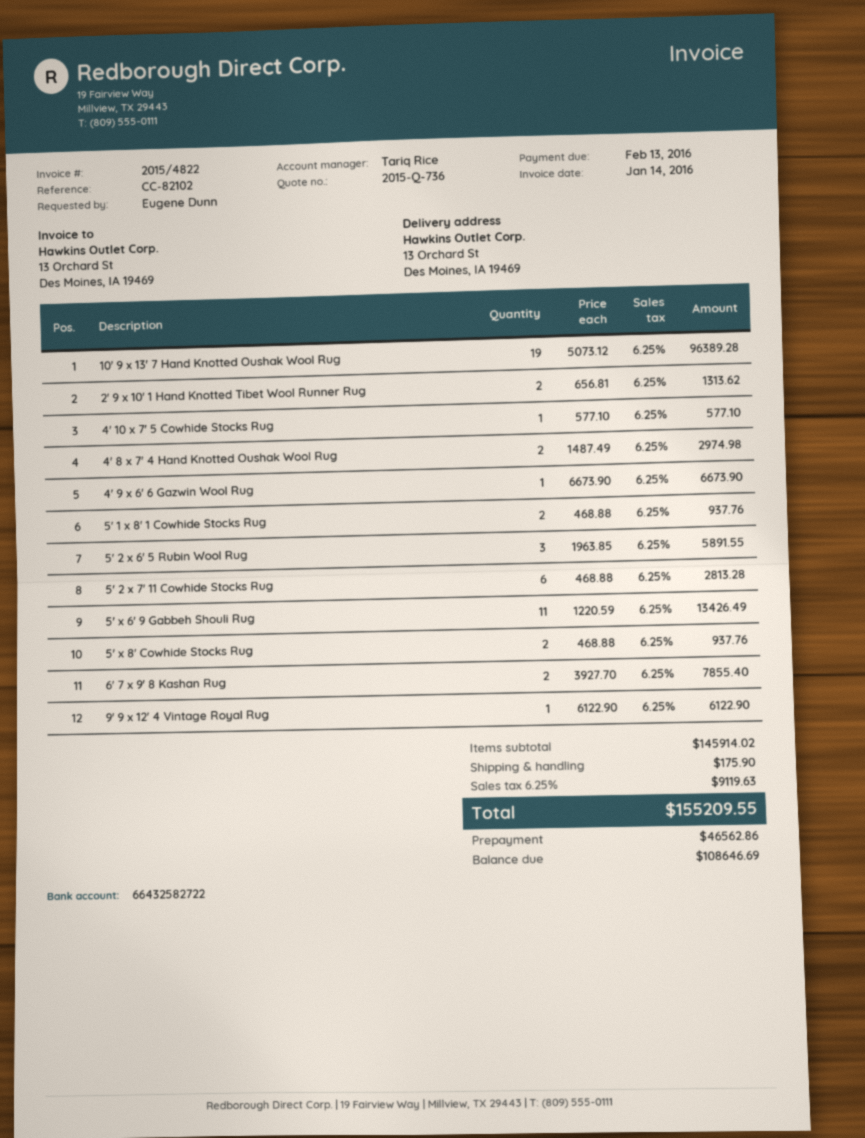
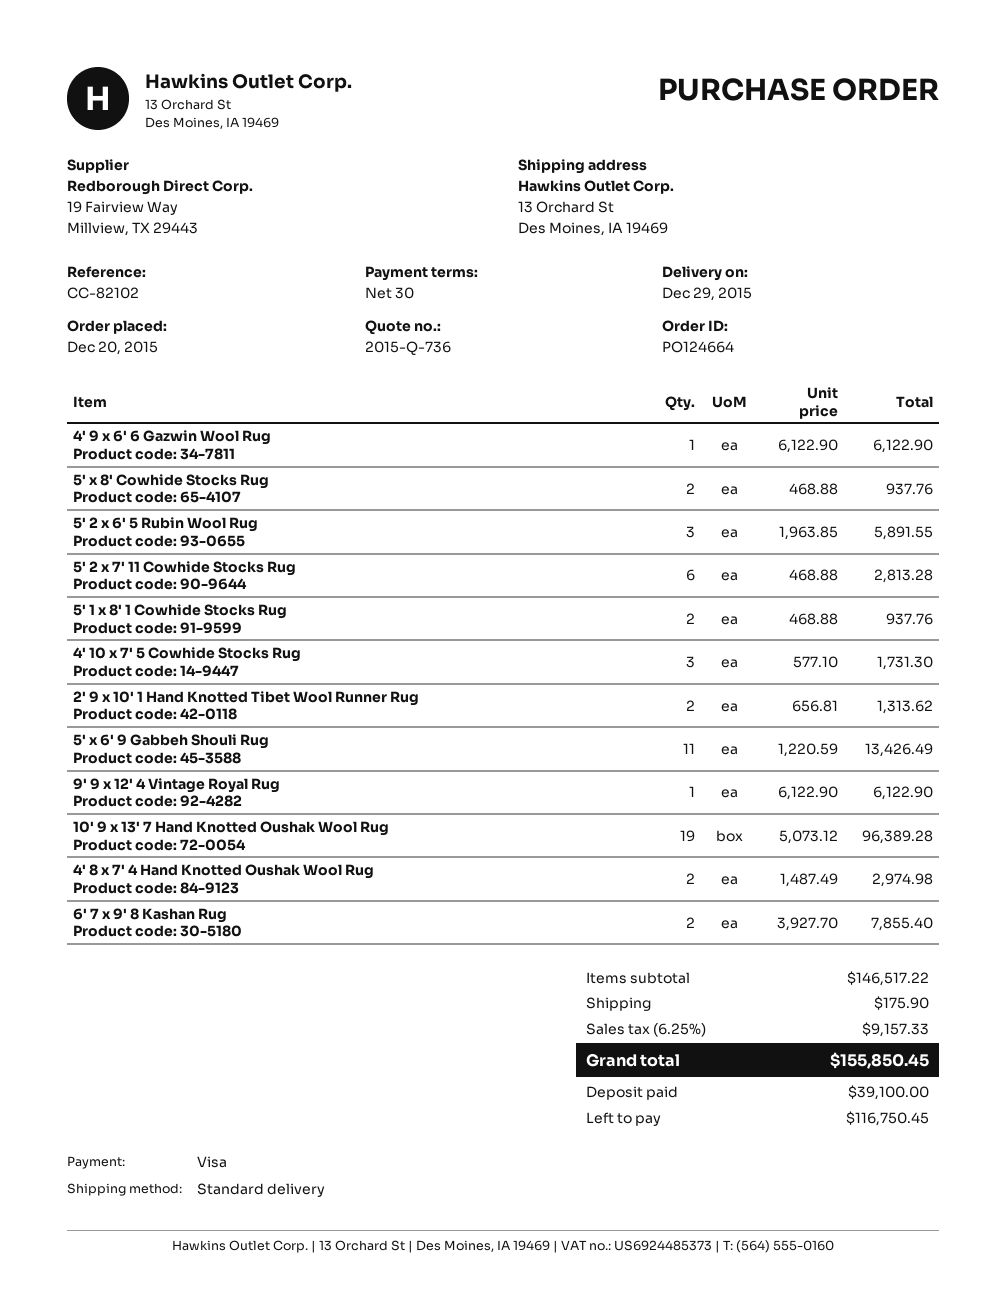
4' 10 x 7' 5 Cowhide Stocks Rug: 1 x 577.10 = 577.10 -> 3 x 577.10 = 1731.30
4' 9 x 6' 6 Gazwin Wool Rug: 1 x 6673.90 = 6673.90 -> 1 x 6122.90 = 6122.90
subtotal: 145914.02 -> 146517.22
tax: 6.25% = 9119.63 -> 6.25% = 9157.33
total: 155209.55 -> 155850.45
deposit: 46562.86 -> 39100.00
balance: 108646.69 -> 116750.45

